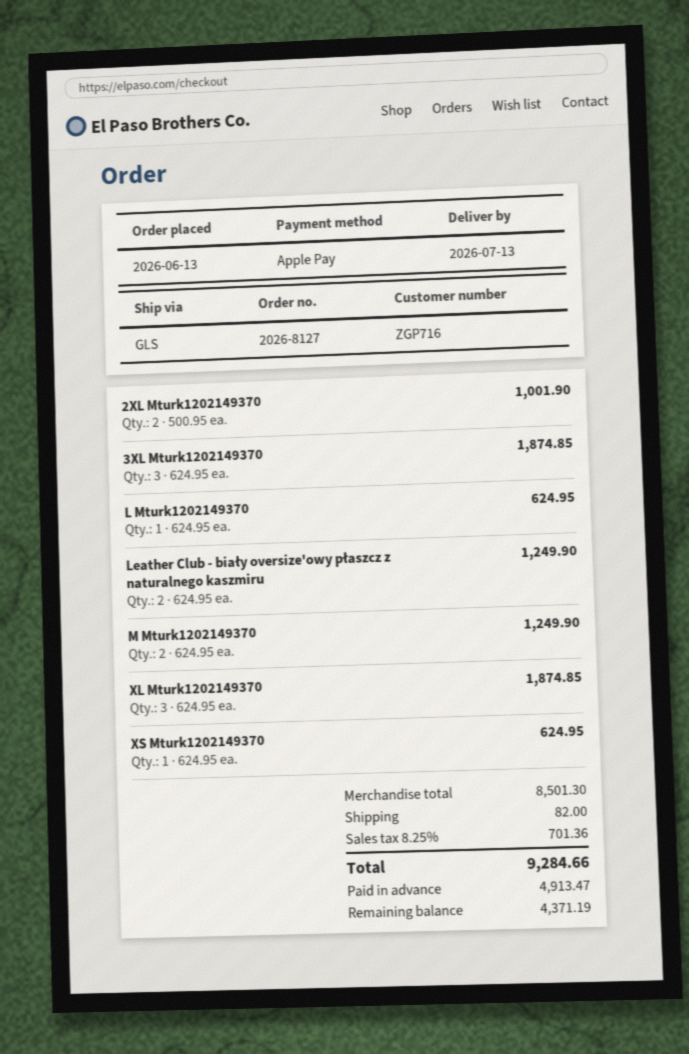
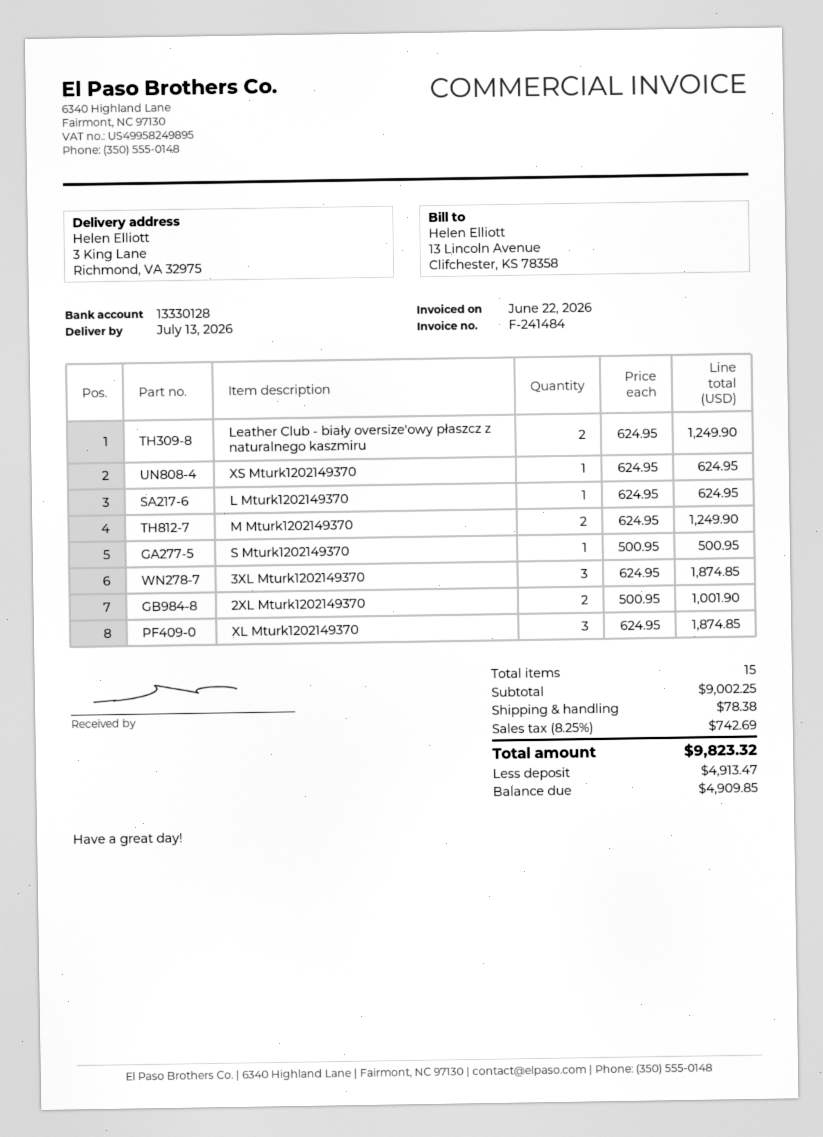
S Mturk1202149370: none -> 1 x 500.95 = 500.95
subtotal: 8501.30 -> 9002.25
shipping: 82.00 -> 78.38
tax: 8.25% = 701.36 -> 8.25% = 742.69
total: 9284.66 -> 9823.32
balance: 4371.19 -> 4909.85

